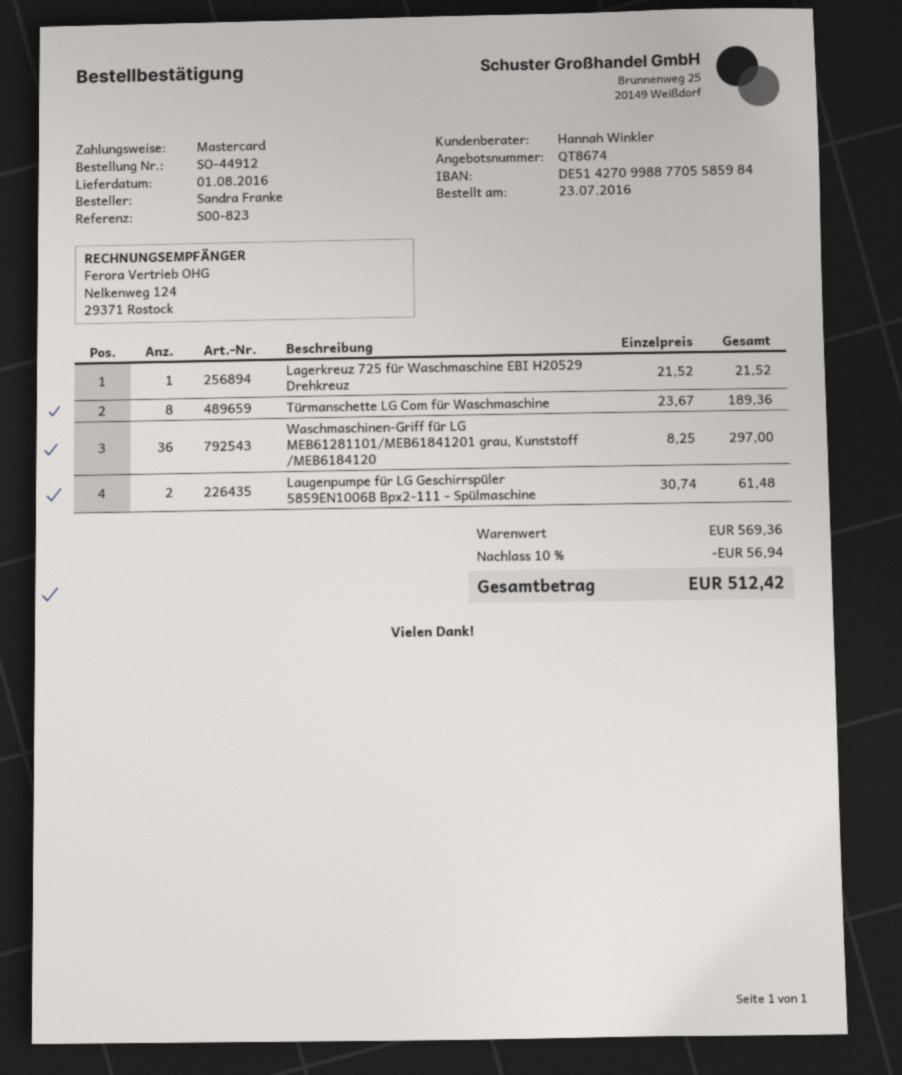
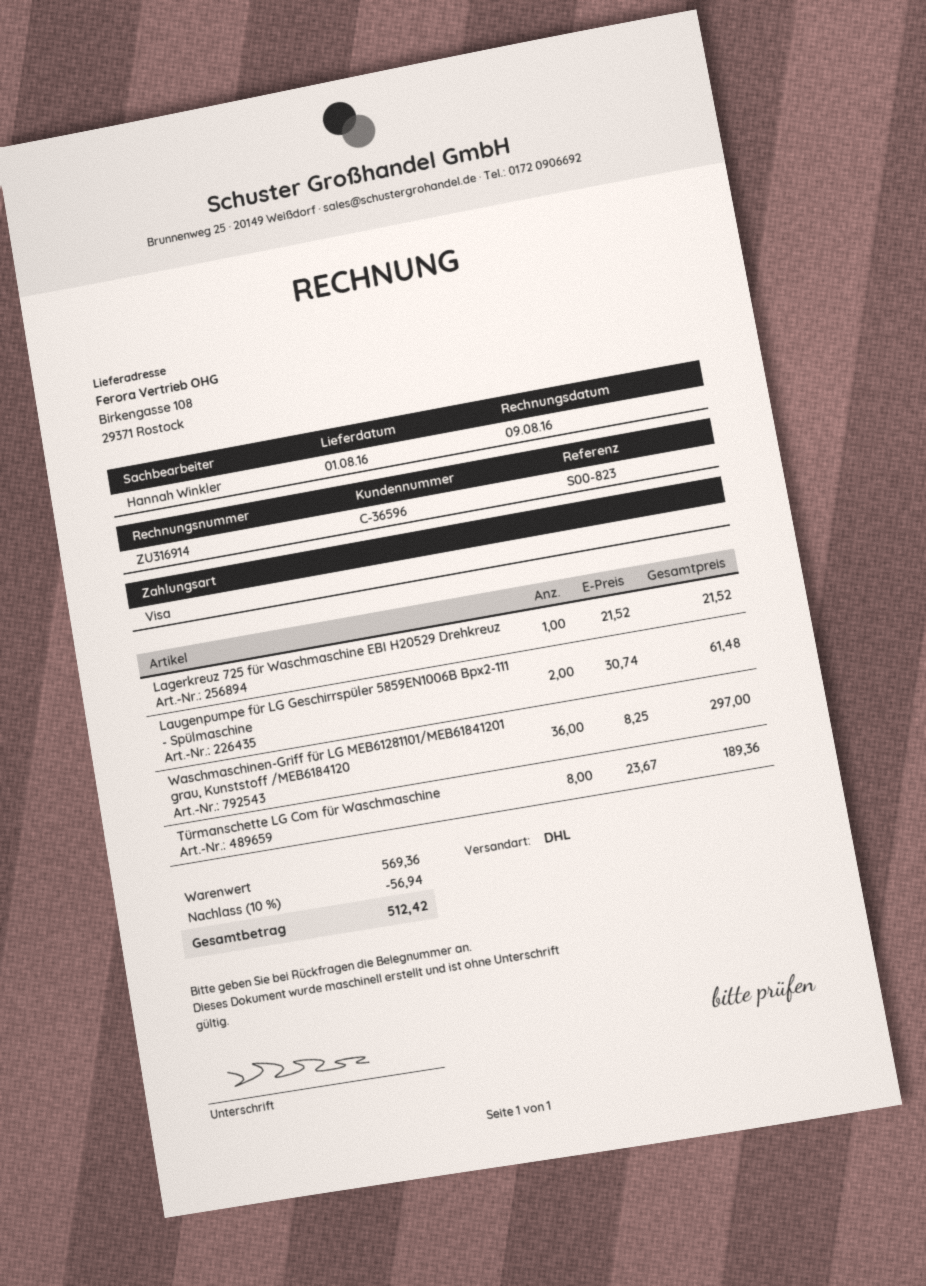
payment method: Mastercard -> Visa

